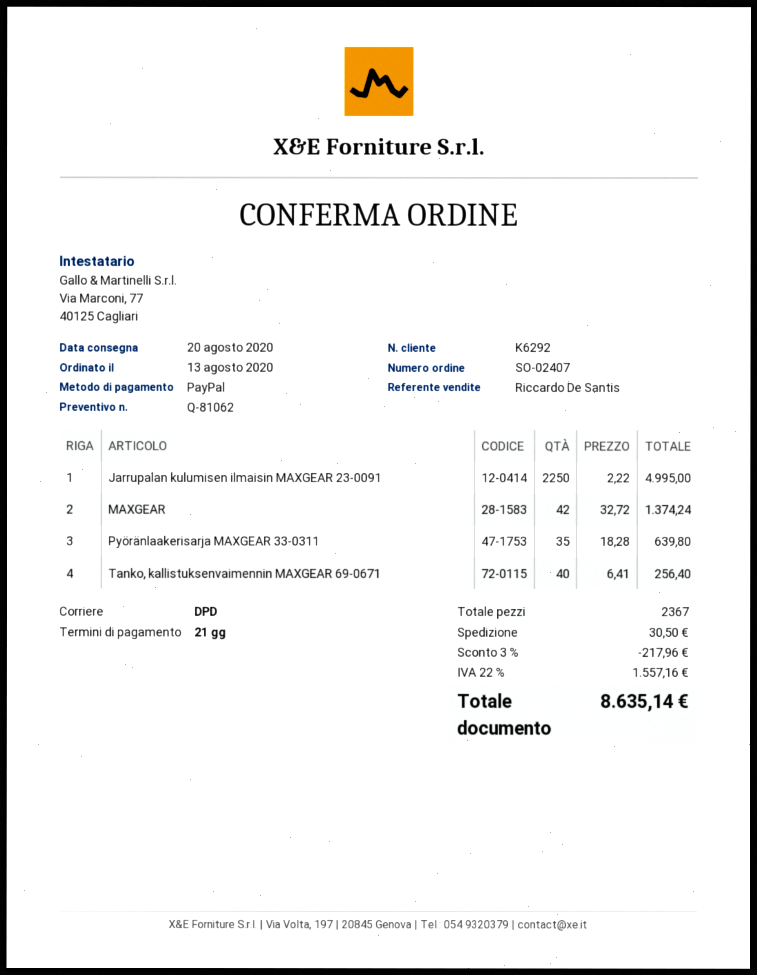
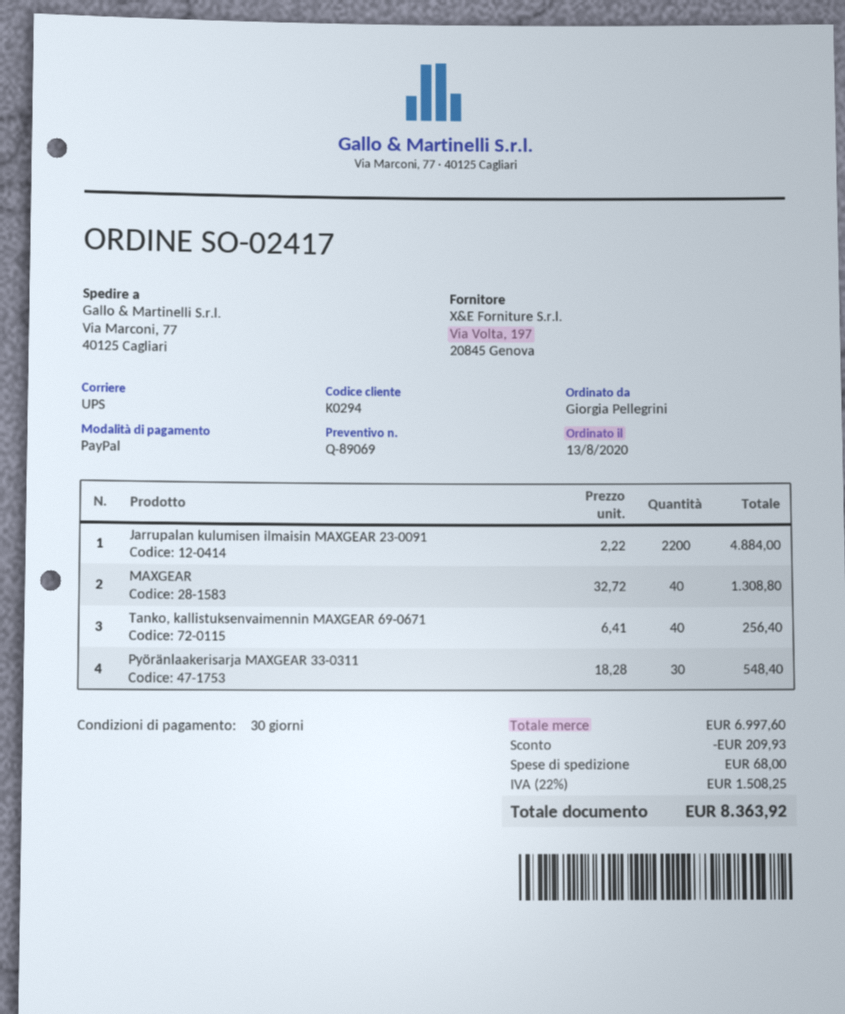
quote number: Q-81062 -> Q-89069
order number: SO-02407 -> SO-02417
payment terms: 21 days -> 30 days
customer number: K6292 -> K0294
shipping method: DPD -> UPS
Jarrupalan kulumisen ilmaisin MAXGEAR 23-0091: 2250 x 2.22 = 4995.00 -> 2200 x 2.22 = 4884.00
MAXGEAR: 42 x 32.72 = 1374.24 -> 40 x 32.72 = 1308.80
Pyöränlaakerisarja MAXGEAR 33-0311: 35 x 18.28 = 639.80 -> 30 x 18.28 = 548.40
discount: 217.96 -> 209.93
shipping: 30.50 -> 68.00
tax: 22% = 1557.16 -> 22% = 1508.25
total: 8635.14 -> 8363.92

